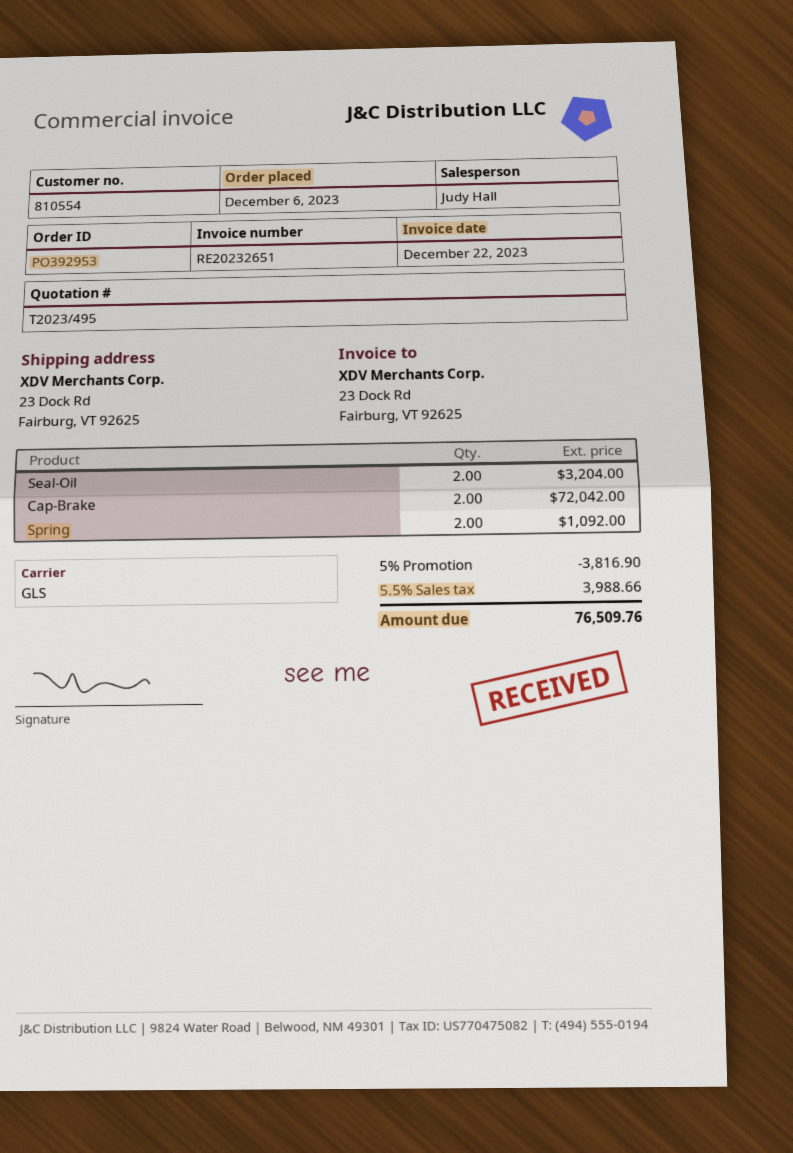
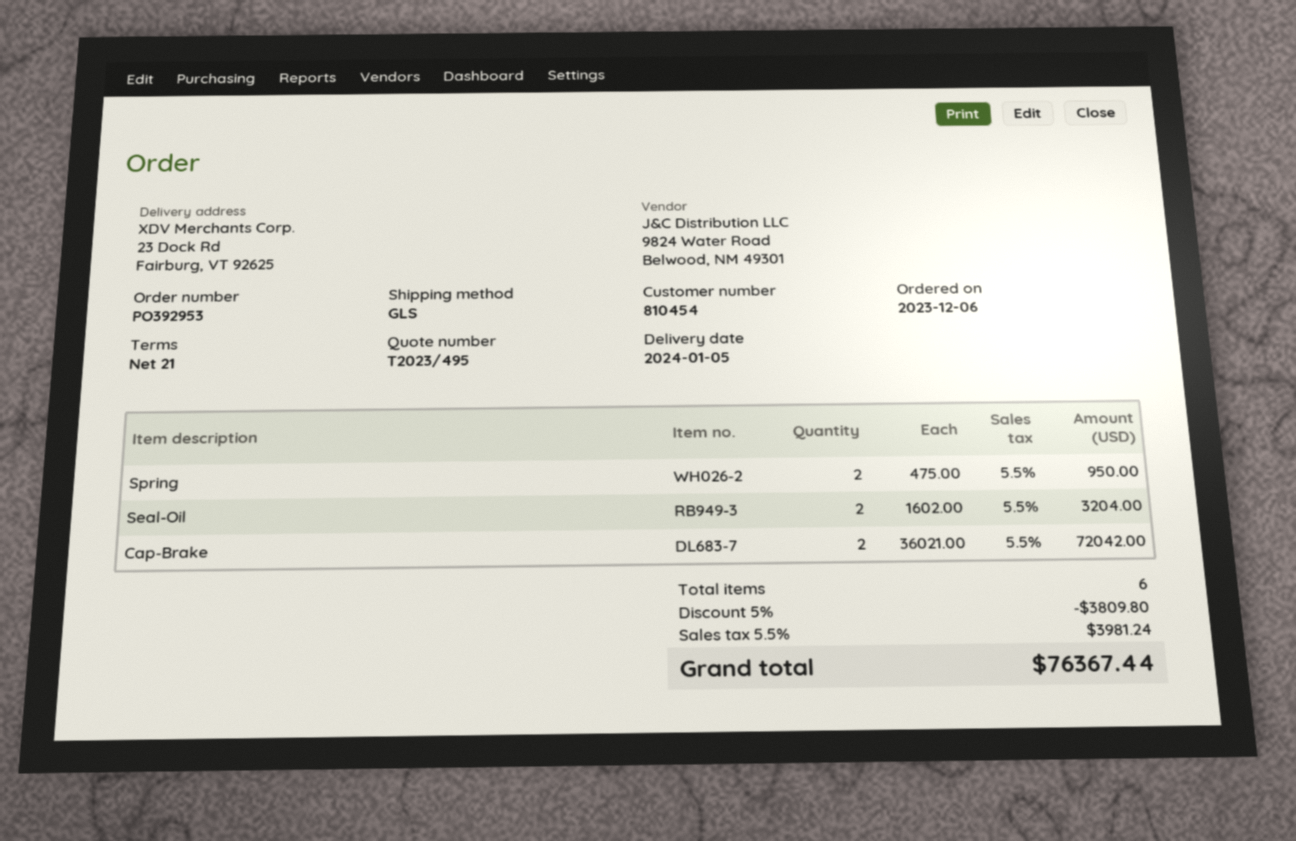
customer number: 810554 -> 810454
Spring: 2 for 1092.00 -> 2 for 950.00
discount: 5% = 3816.90 -> 5% = 3809.80
tax: 5.5% = 3988.66 -> 5.5% = 3981.24
total: 76509.76 -> 76367.44

